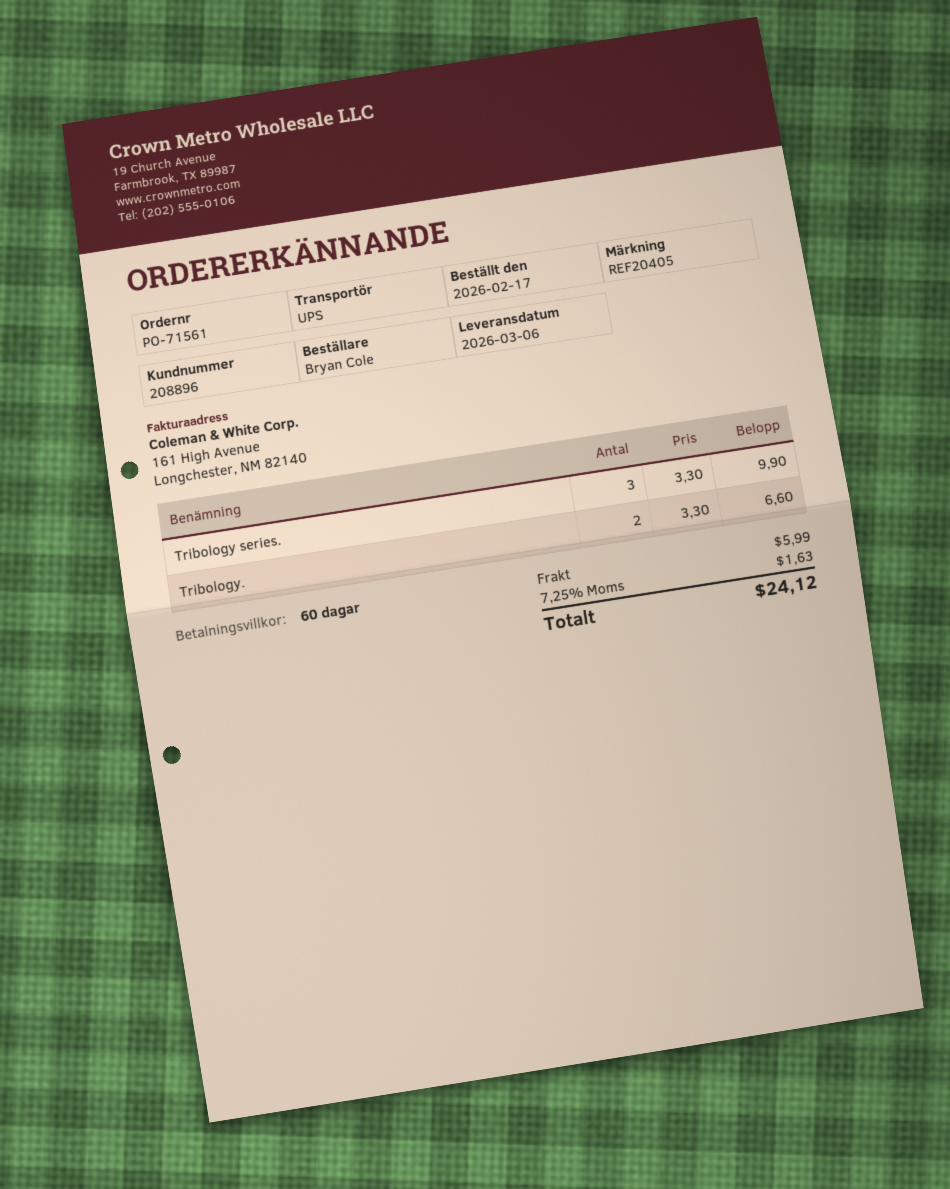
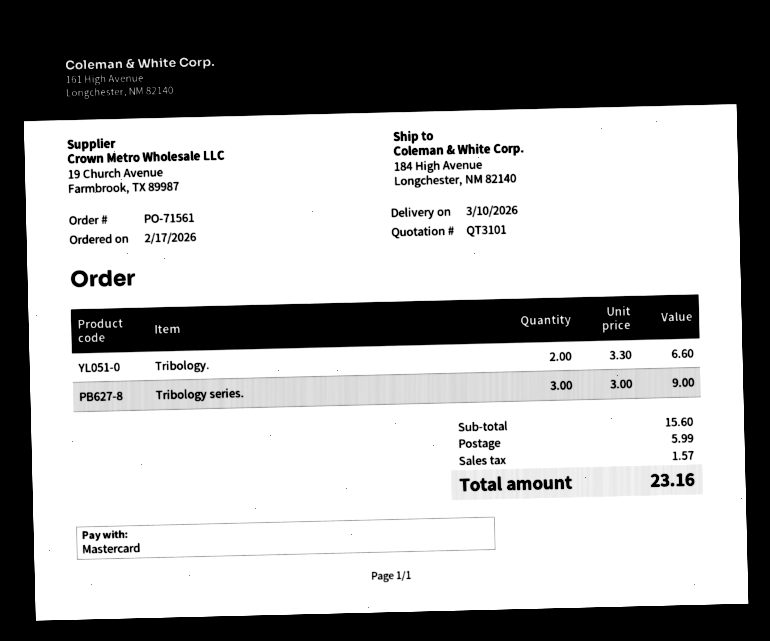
delivery date: 2026-03-06 -> 2026-03-10
Tribology series.: 3 x 3.30 = 9.90 -> 3 x 3.00 = 9.00
tax: 1.63 -> 1.57
total: 24.12 -> 23.16

